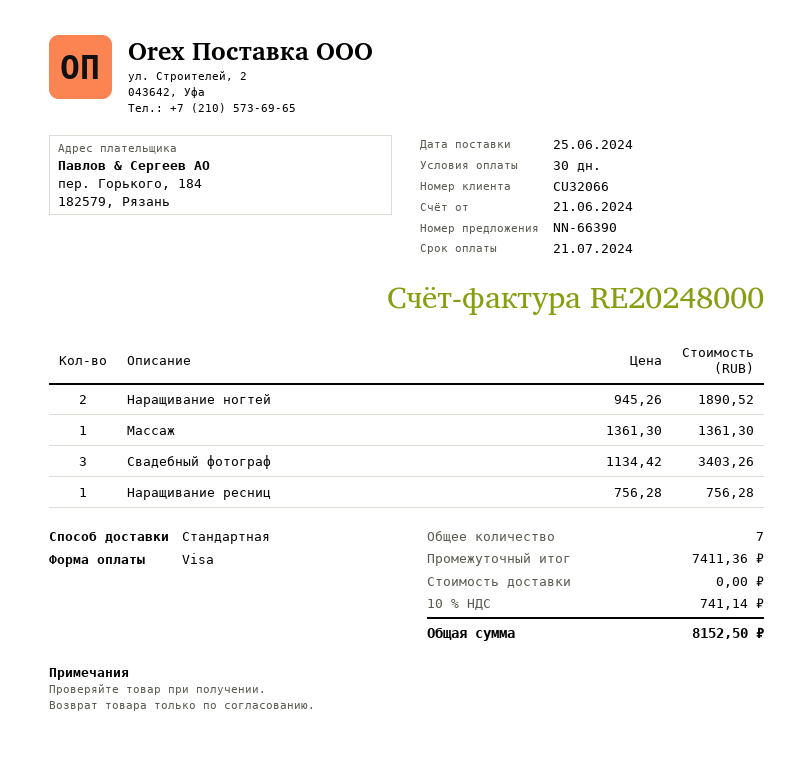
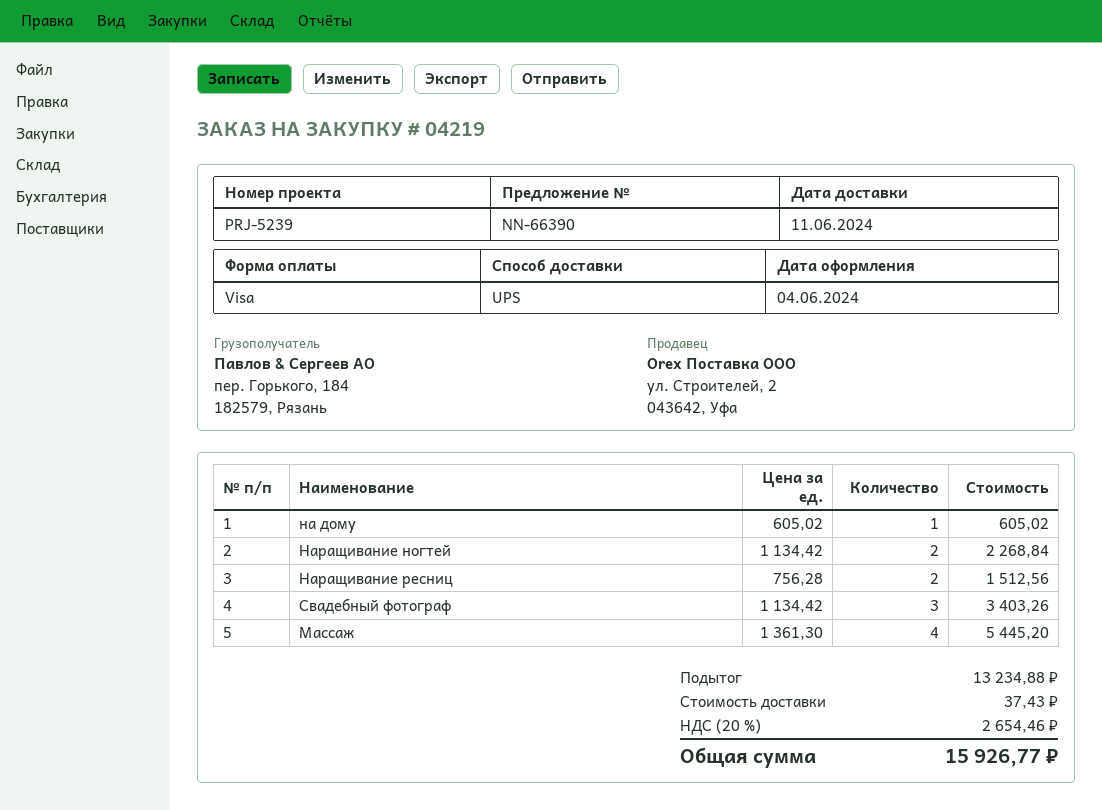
delivery date: 2024-06-25 -> 2024-06-11
shipping method: standard -> UPS
Наращивание ногтей: 2 x 945.26 = 1890.52 -> 2 x 1134.42 = 2268.84
Массаж: 1 x 1361.30 = 1361.30 -> 4 x 1361.30 = 5445.20
Наращивание ресниц: 1 x 756.28 = 756.28 -> 2 x 756.28 = 1512.56
на дому: none -> 1 x 605.02 = 605.02
subtotal: 7411.36 -> 13234.88
shipping: 0.00 -> 37.43
tax: 10% = 741.14 -> 20% = 2654.46
total: 8152.50 -> 15926.77

